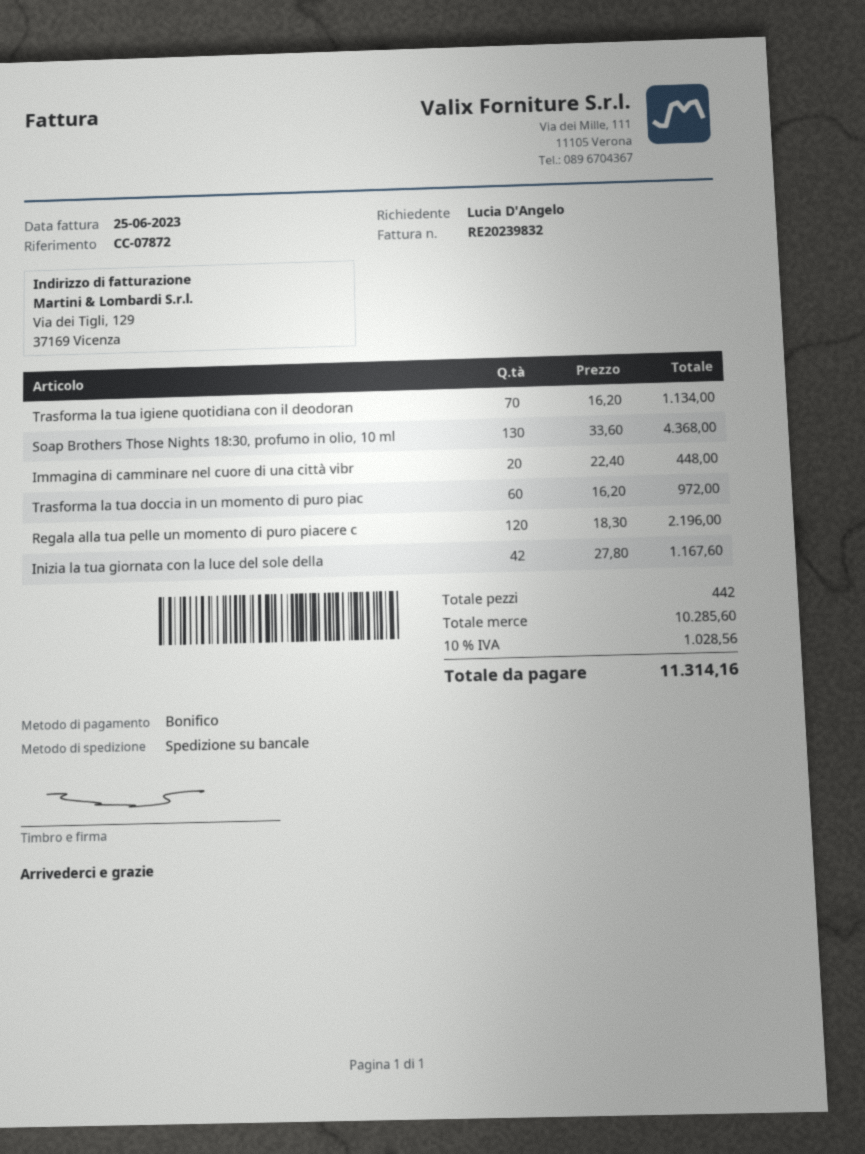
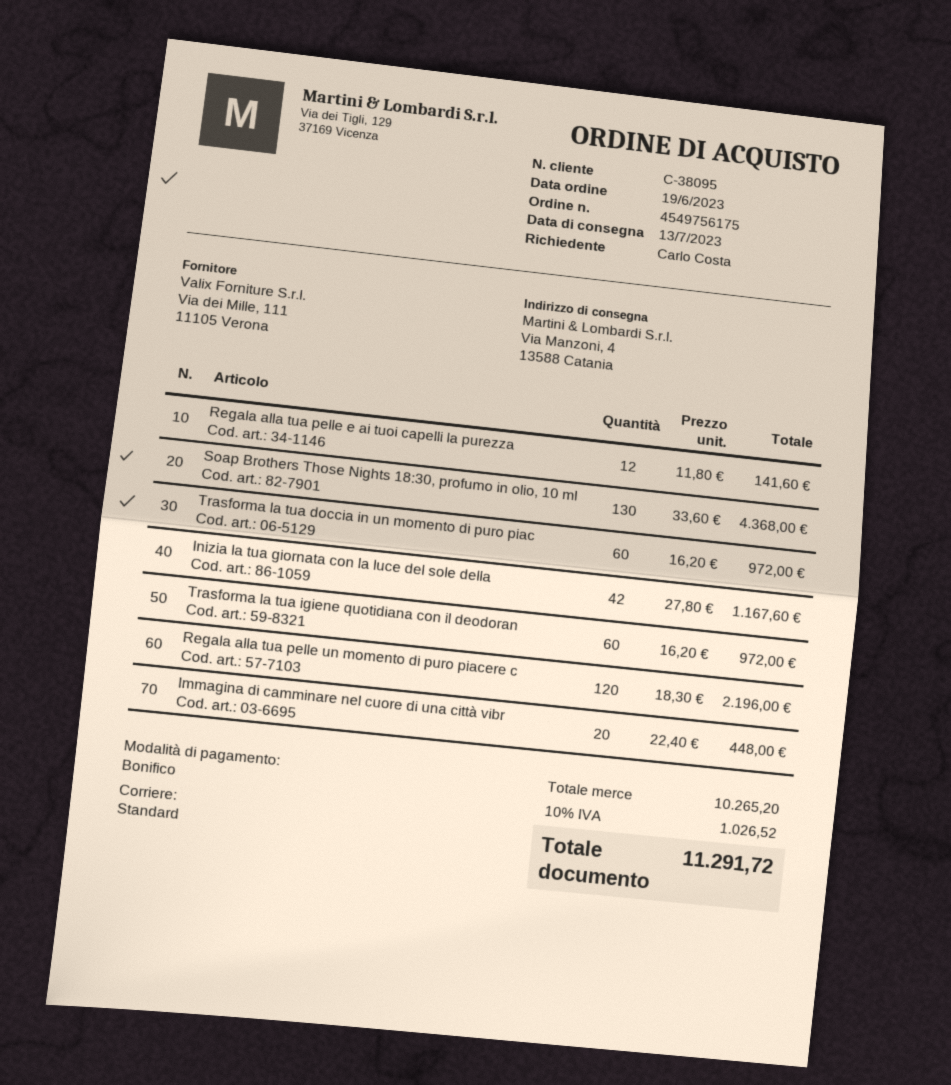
ordered by: Lucia D'Angelo -> Carlo Costa
shipping method: pallet freight -> standard
Trasforma la tua igiene quotidiana con il deodoran: 70 x 16.20 = 1134.00 -> 60 x 16.20 = 972.00
Regala alla tua pelle e ai tuoi capelli la purezza: none -> 12 x 11.80 = 141.60
subtotal: 10285.60 -> 10265.20
tax: 10% = 1028.56 -> 10% = 1026.52
total: 11314.16 -> 11291.72

